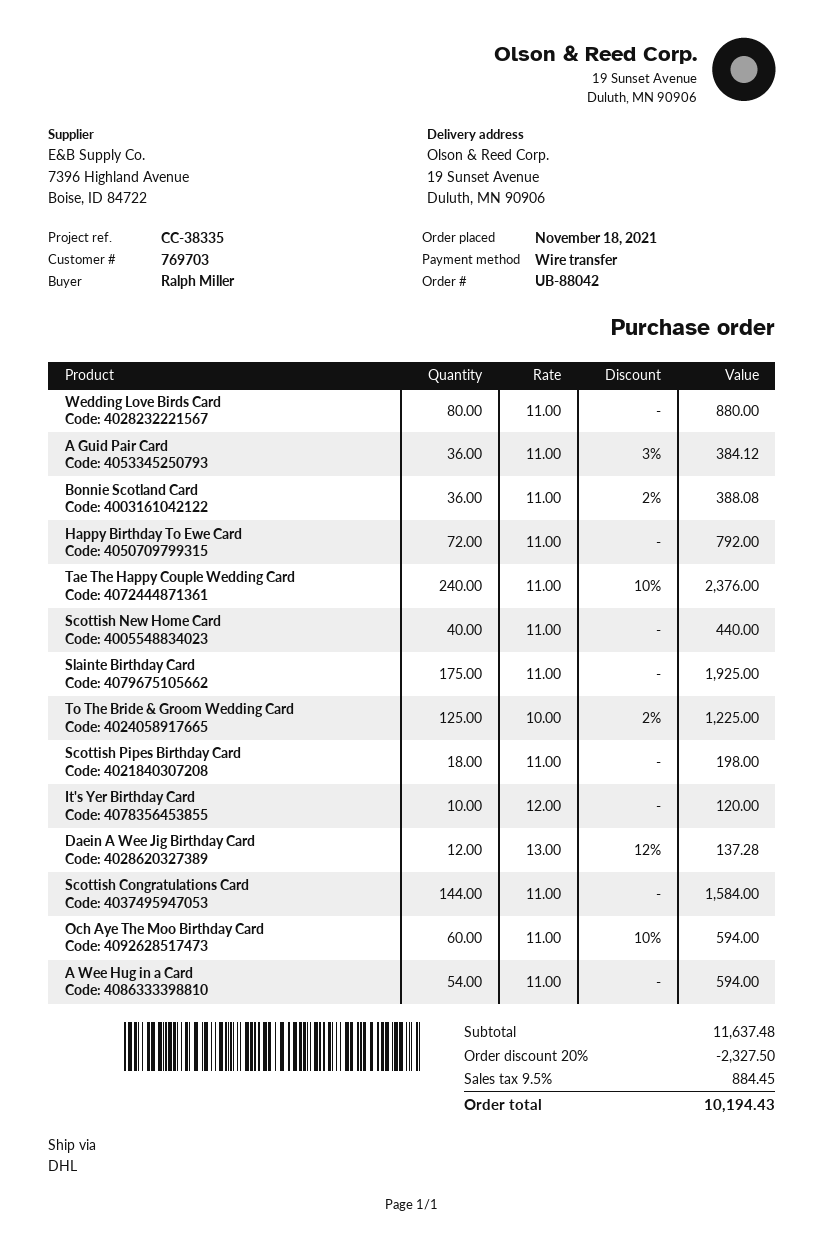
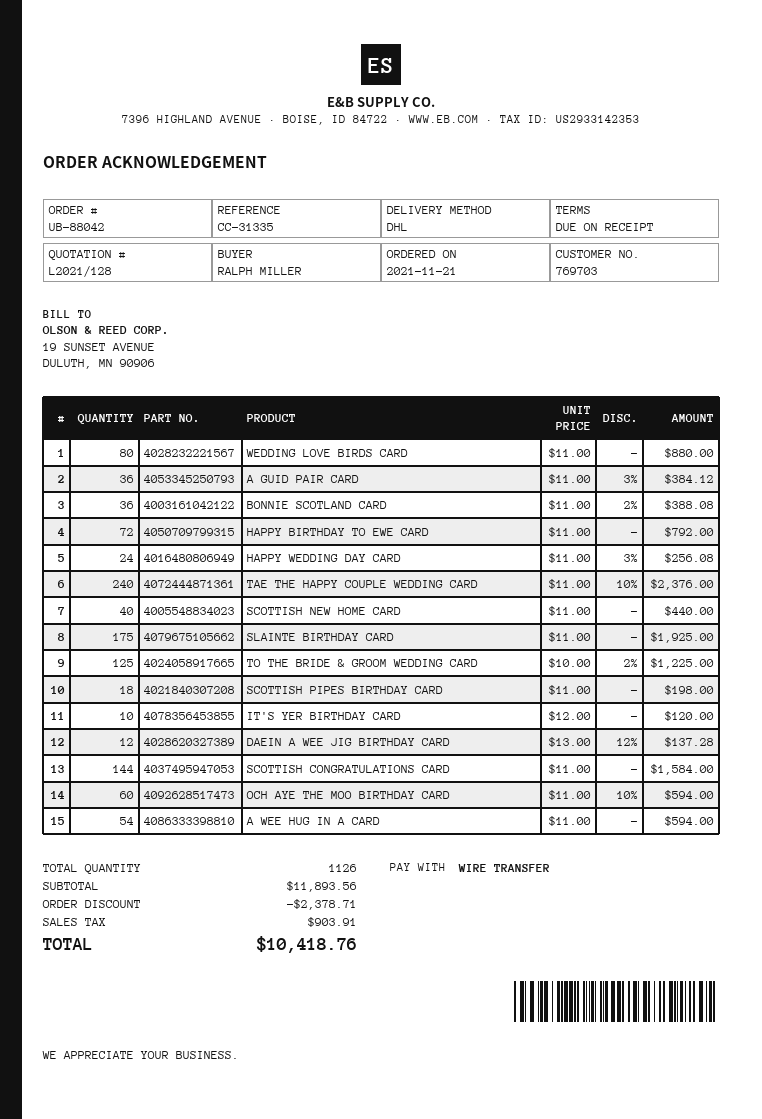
order date: 2021-11-18 -> 2021-11-21
reference: CC-38335 -> CC-31335
HAPPY WEDDING DAY CARD: none -> 24 x 11.00 - 3% = 256.08
subtotal: 11637.48 -> 11893.56
discount: 2327.50 -> 2378.71
tax: 884.45 -> 903.91
total: 10194.43 -> 10418.76

